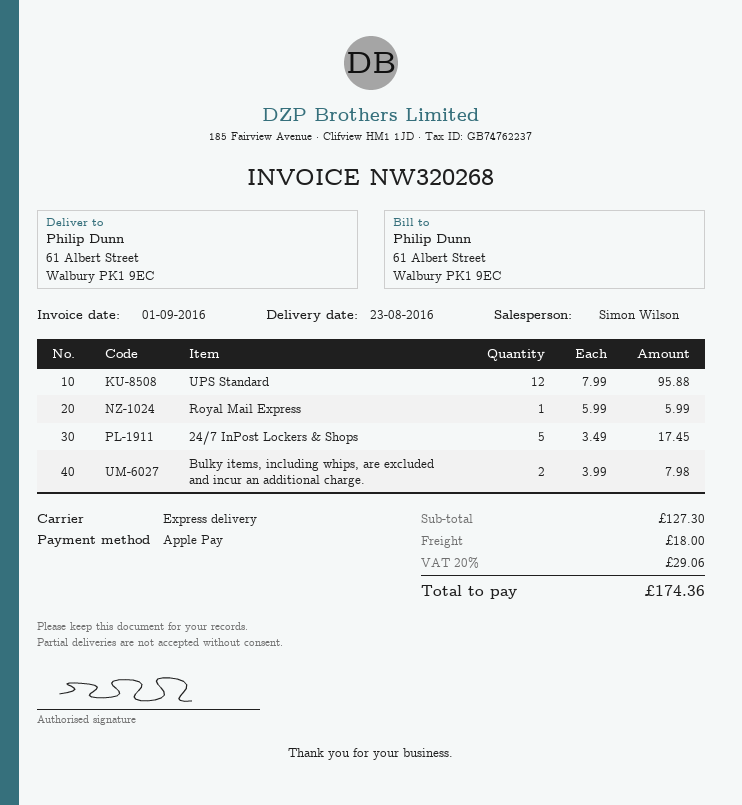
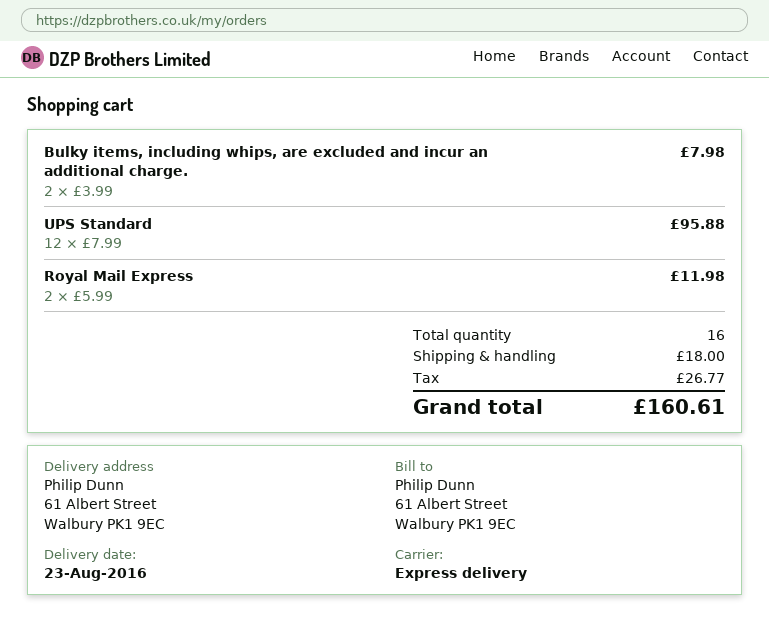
Royal Mail Express: 1 x 5.99 = 5.99 -> 2 x 5.99 = 11.98
24/7 InPost Lockers & Shops: 5 x 3.49 = 17.45 -> none
tax: 29.06 -> 26.77
total: 174.36 -> 160.61

